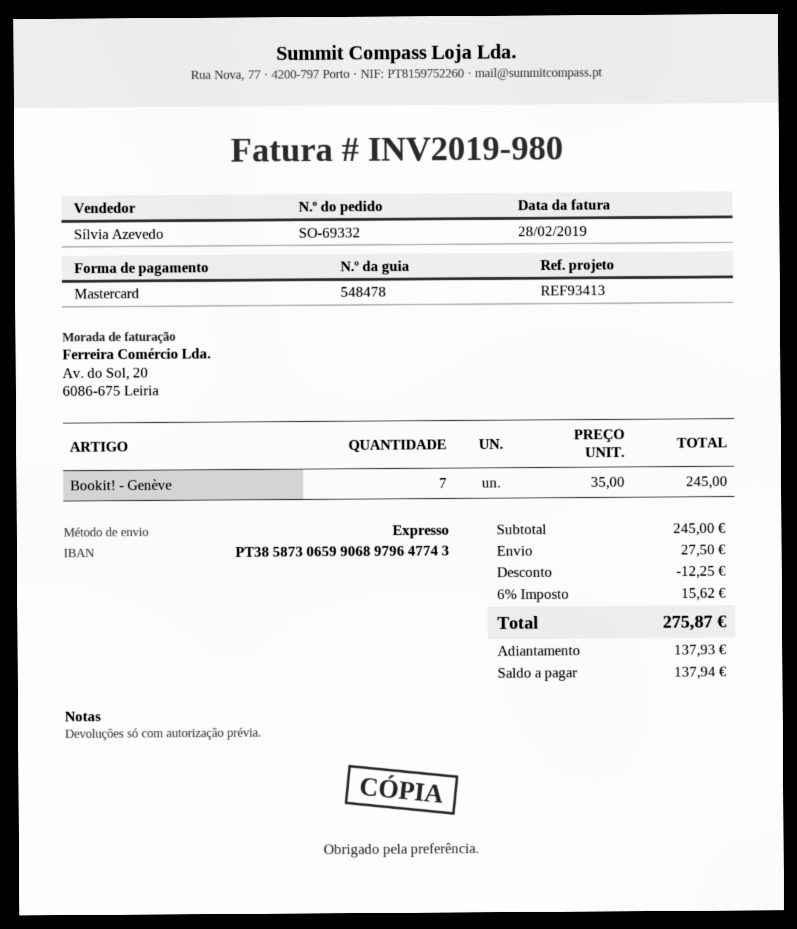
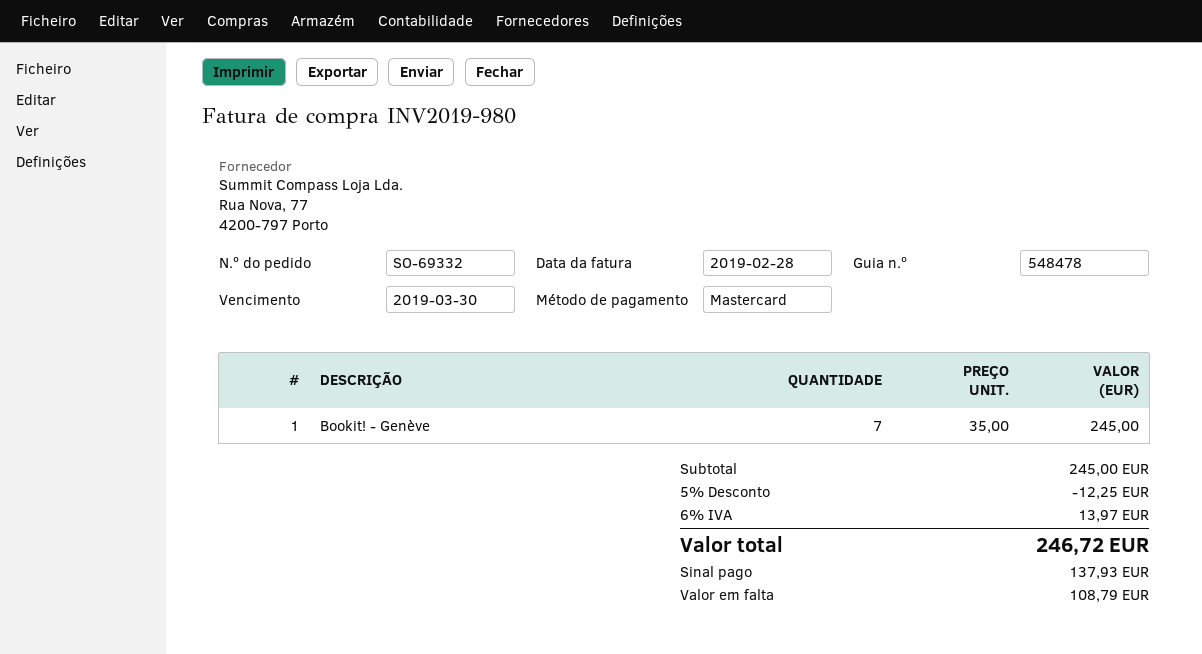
shipping: 27.50 -> none
tax: 6% = 15.62 -> 6% = 13.97
total: 275.87 -> 246.72
balance: 137.94 -> 108.79

